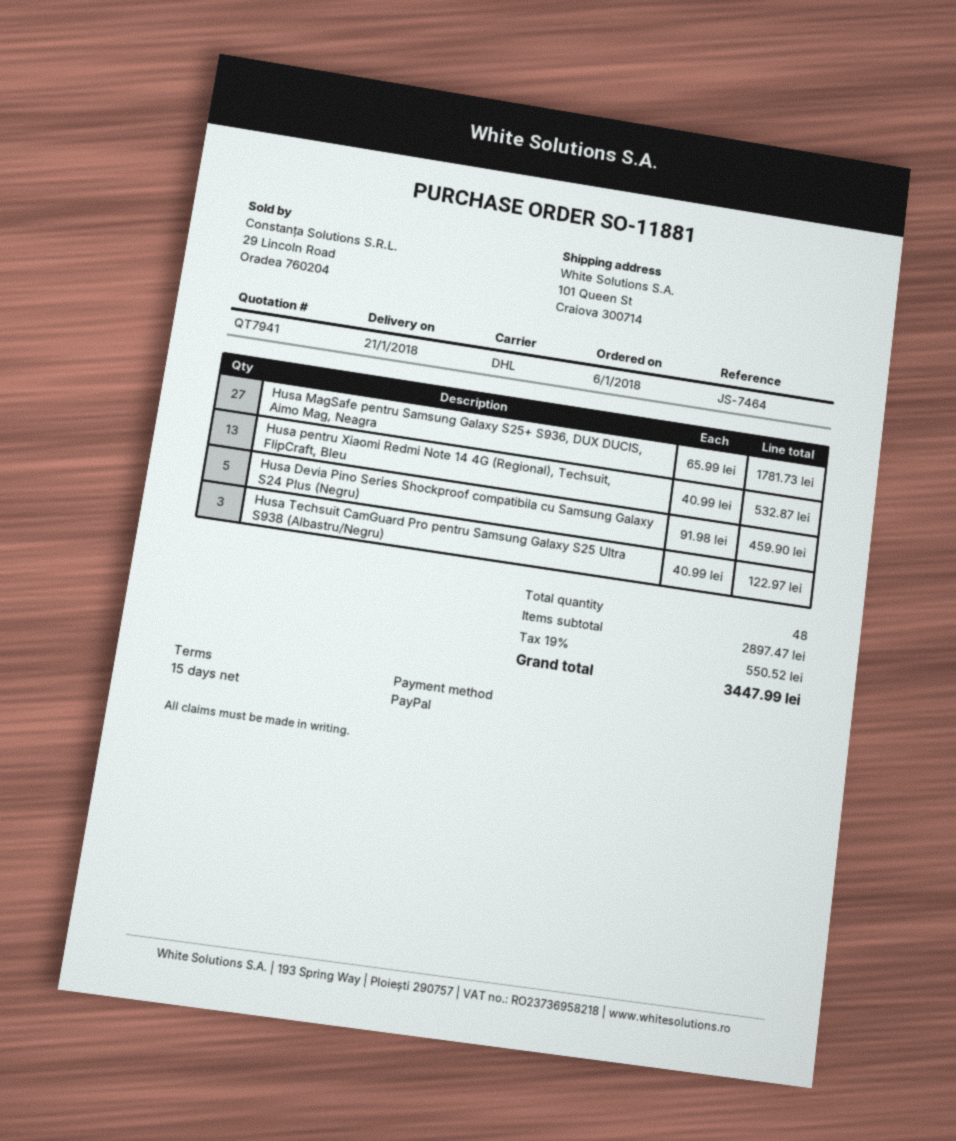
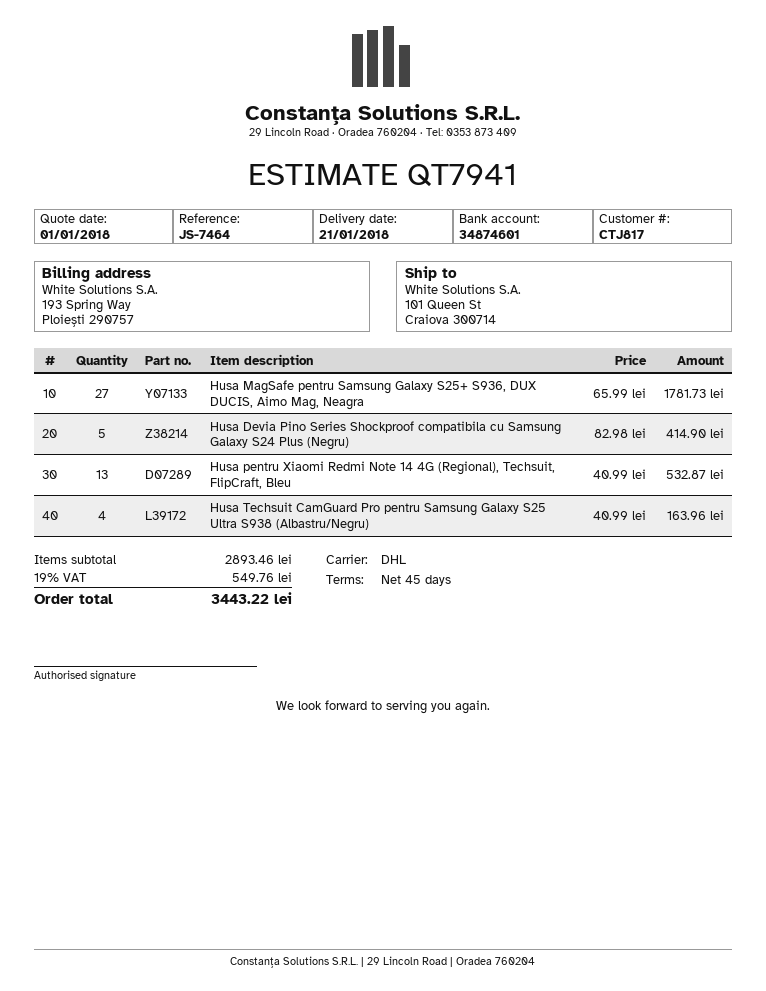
payment terms: 15 days -> 45 days
Husa Devia Pino Series Shockproof compatibila cu Samsung Galaxy S24 Plus (Negru): 5 x 91.98 = 459.90 -> 5 x 82.98 = 414.90
Husa Techsuit CamGuard Pro pentru Samsung Galaxy S25 Ultra S938 (Albastru/Negru): 3 x 40.99 = 122.97 -> 4 x 40.99 = 163.96
subtotal: 2897.47 -> 2893.46
tax: 19% = 550.52 -> 19% = 549.76
total: 3447.99 -> 3443.22

